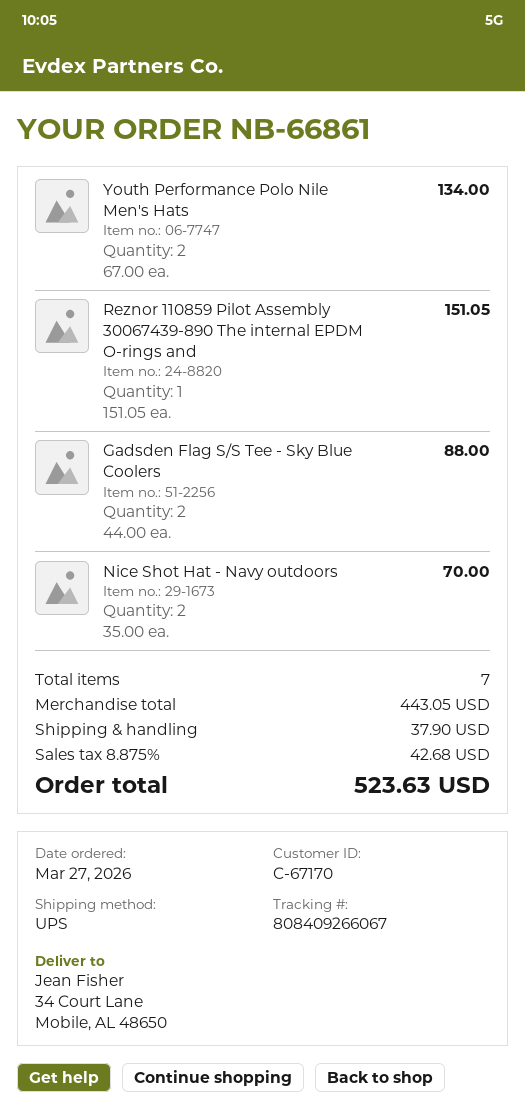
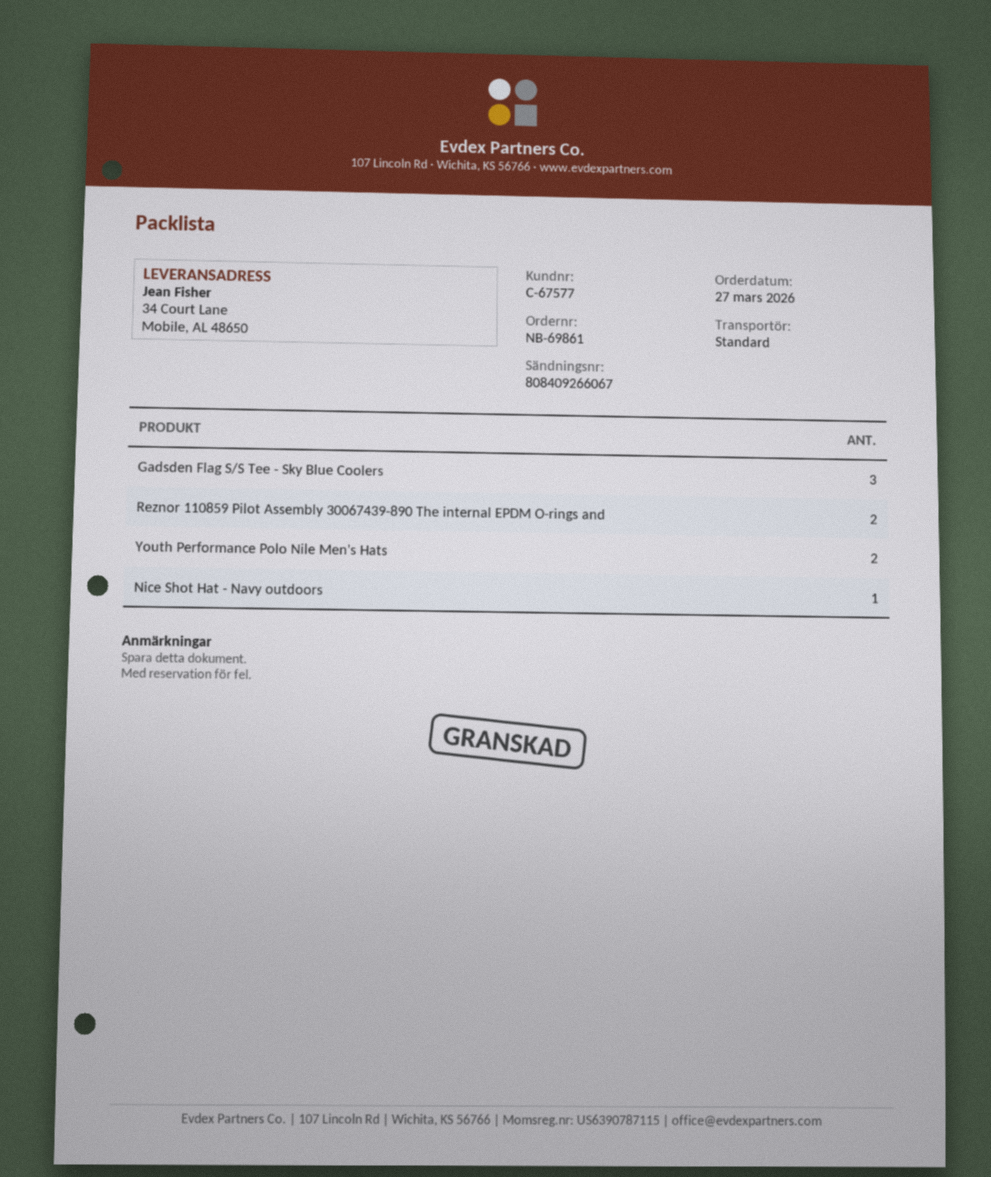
order number: NB-66861 -> NB-69861
customer number: C-67170 -> C-67577
shipping method: UPS -> standard
Reznor 110859 Pilot Assembly 30067439-890 The internal EPDM O-rings and: 1 -> 2
Gadsden Flag S/S Tee - Sky Blue Coolers: 2 -> 3
Nice Shot Hat - Navy outdoors: 2 -> 1

